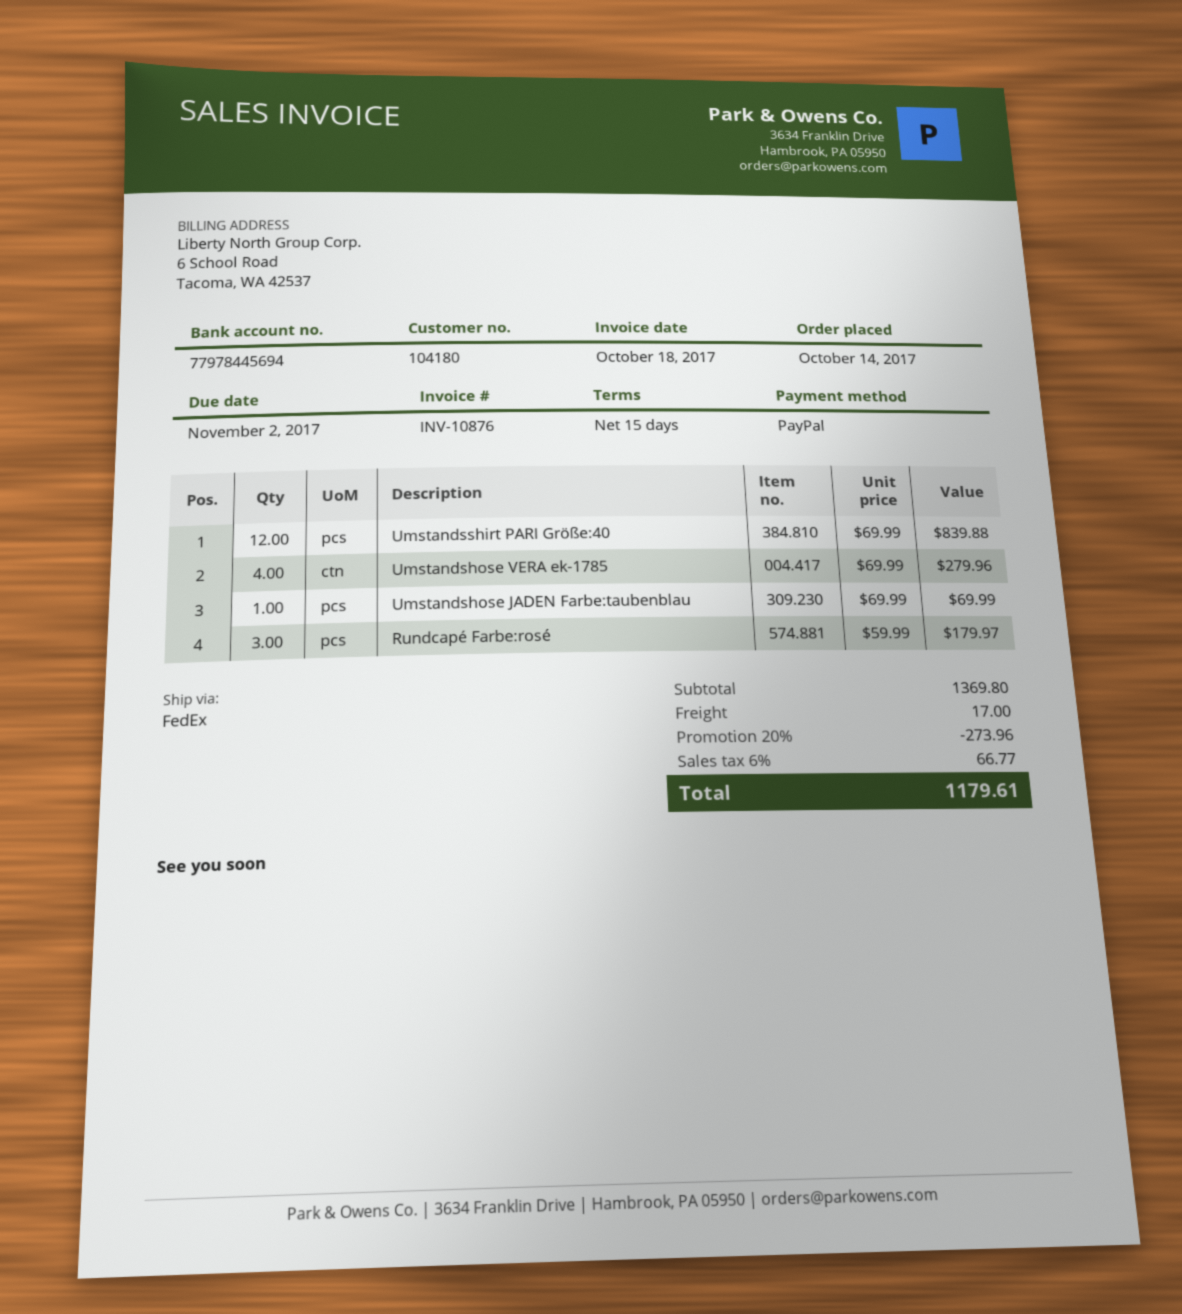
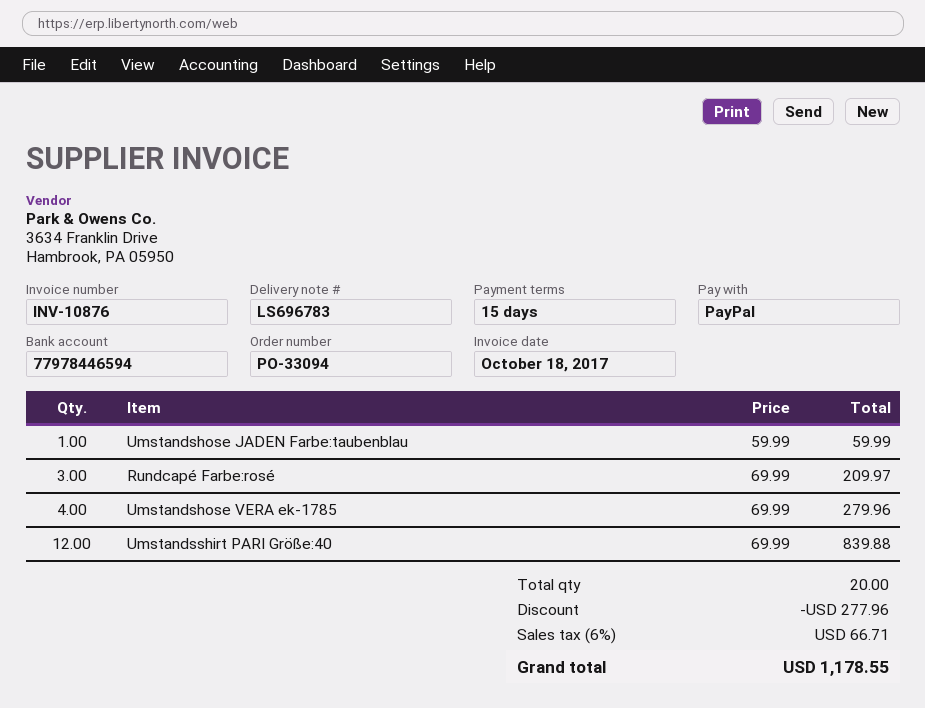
bank account: 77978445694 -> 77978446594
Umstandshose JADEN Farbe:taubenblau: 1 x 69.99 = 69.99 -> 1 x 59.99 = 59.99
Rundcapé Farbe:rosé: 3 x 59.99 = 179.97 -> 3 x 69.99 = 209.97
discount: 273.96 -> 277.96
shipping: 17.00 -> none
tax: 6% = 66.77 -> 6% = 66.71
total: 1179.61 -> 1178.55

